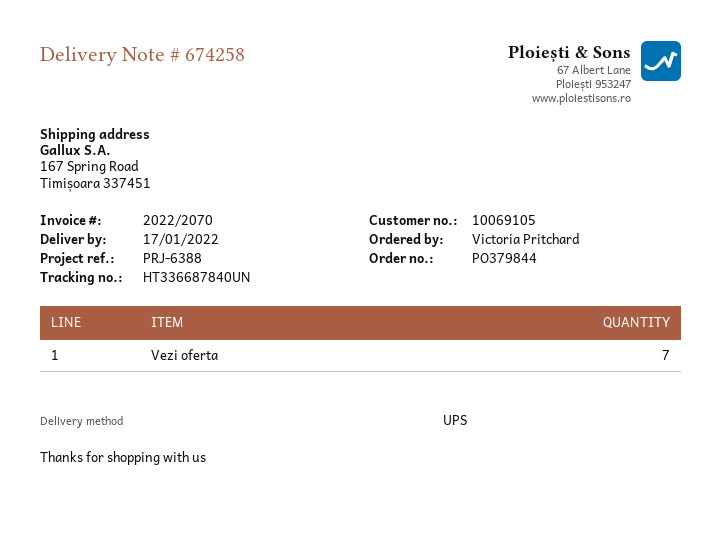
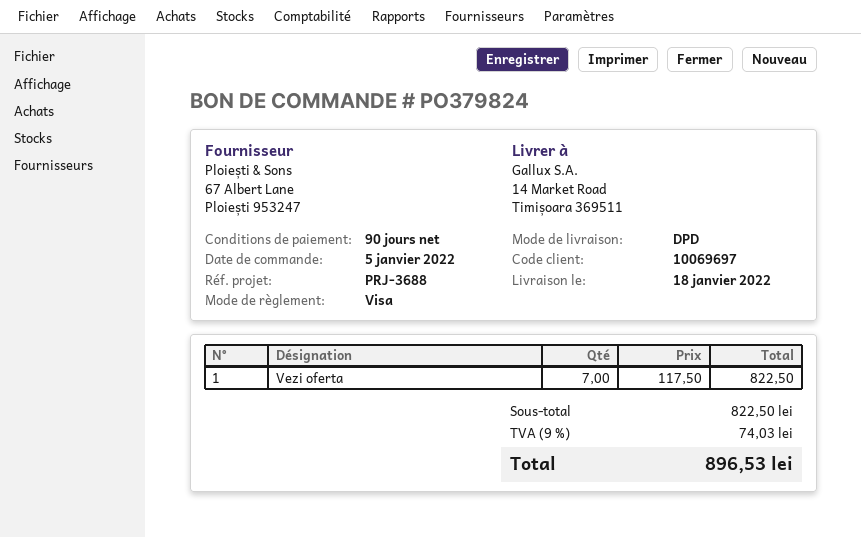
order number: PO379844 -> PO379824
delivery date: 2022-01-17 -> 2022-01-18
customer number: 10069105 -> 10069697
reference: PRJ-6388 -> PRJ-3688
shipping method: UPS -> DPD
ship to: 167 Spring Road, Timișoara 337451 -> 14 Market Road, Timișoara 369511

